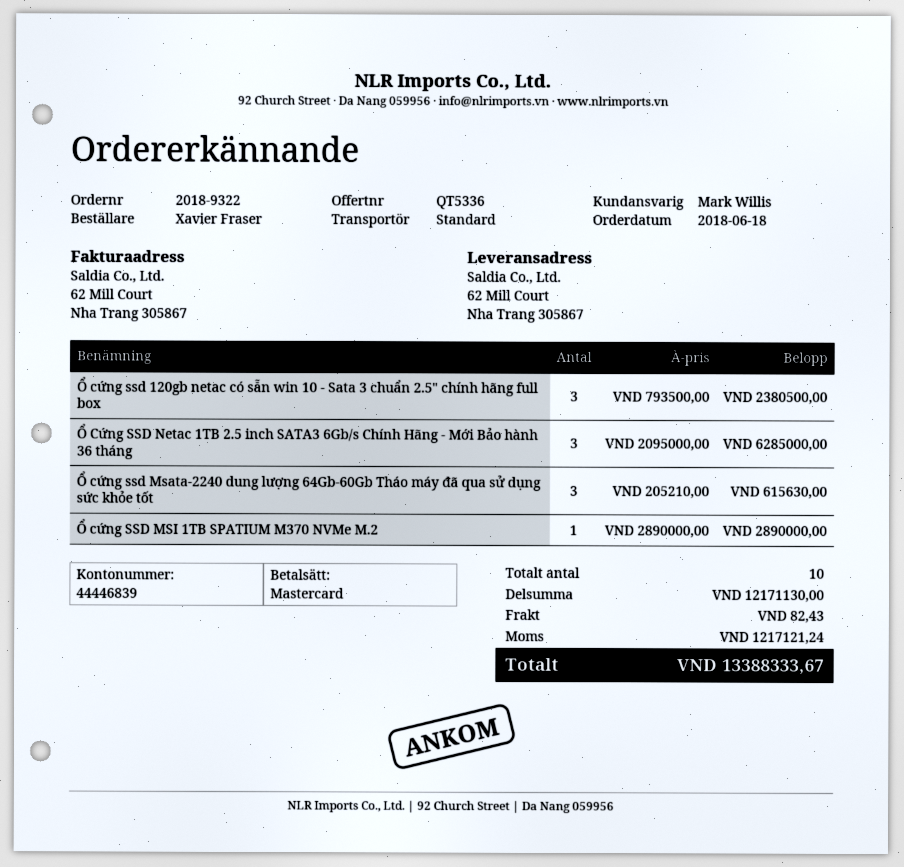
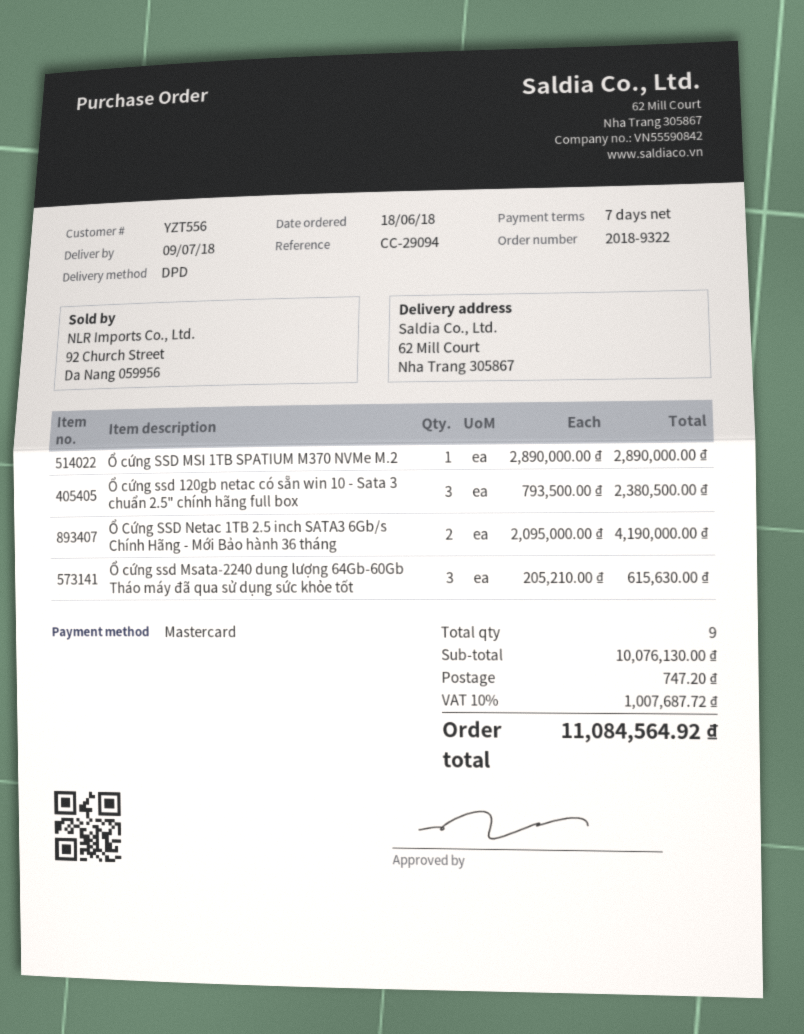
shipping method: standard -> DPD
Ổ Cứng SSD Netac 1TB 2.5 inch SATA3 6Gb/s Chính Hãng - Mới Bảo hành 36 tháng: 3 x 2095000.00 = 6285000.00 -> 2 x 2095000.00 = 4190000.00
total quantity: 10 -> 9
subtotal: 12171130.00 -> 10076130.00
shipping: 82.43 -> 747.20
tax: 1217121.24 -> 1007687.72
total: 13388333.67 -> 11084564.92

